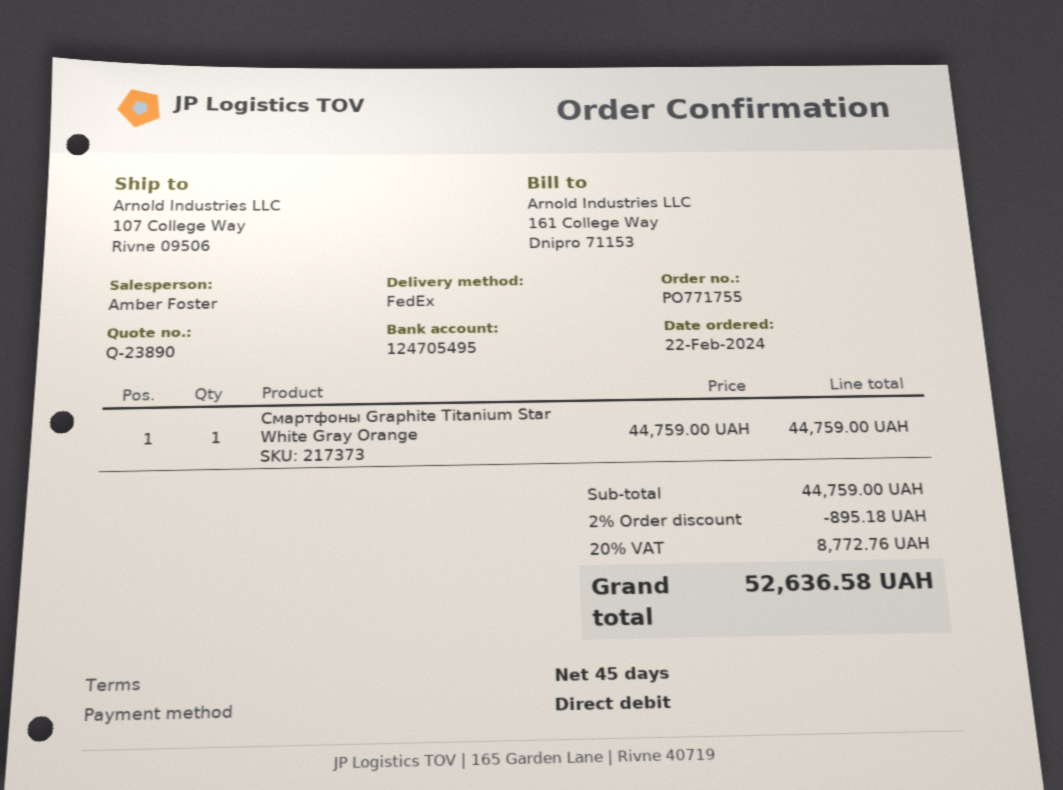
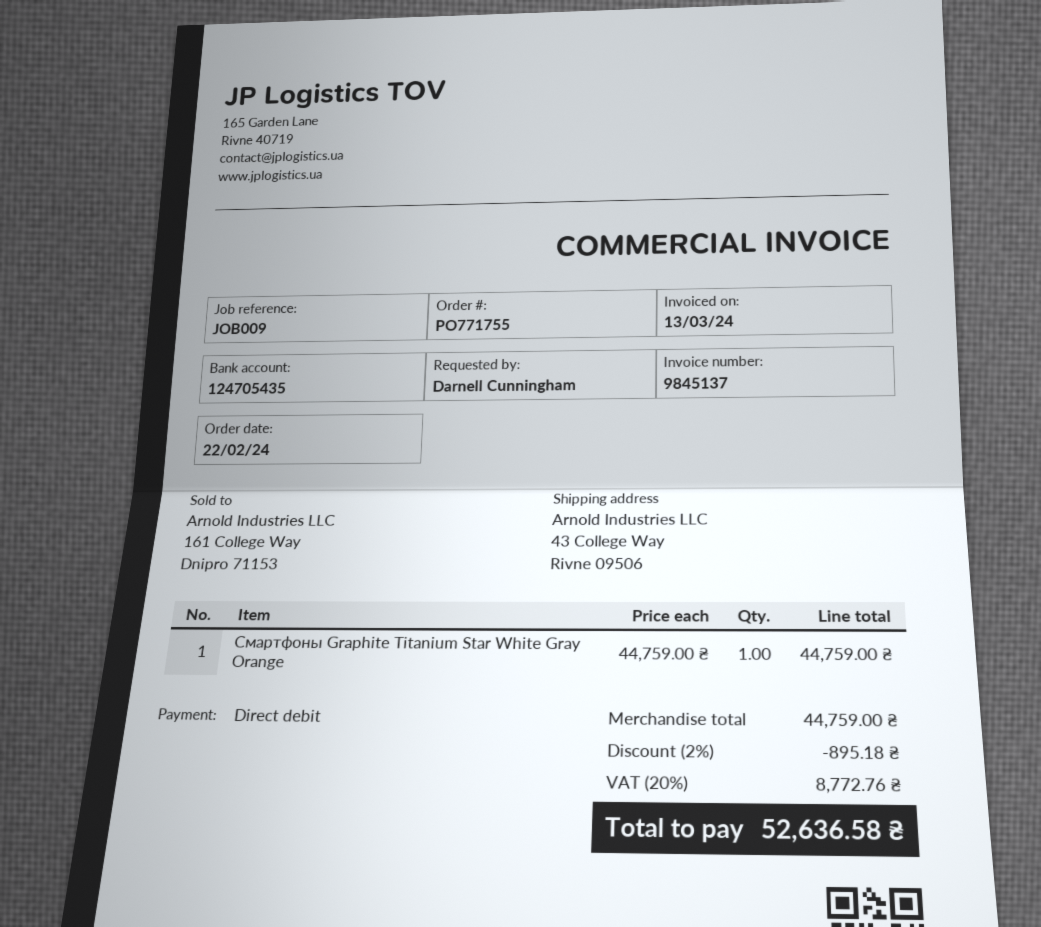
bank account: 124705495 -> 124705435
ship to: 107 College Way, Rivne 09506 -> 43 College Way, Rivne 09506

